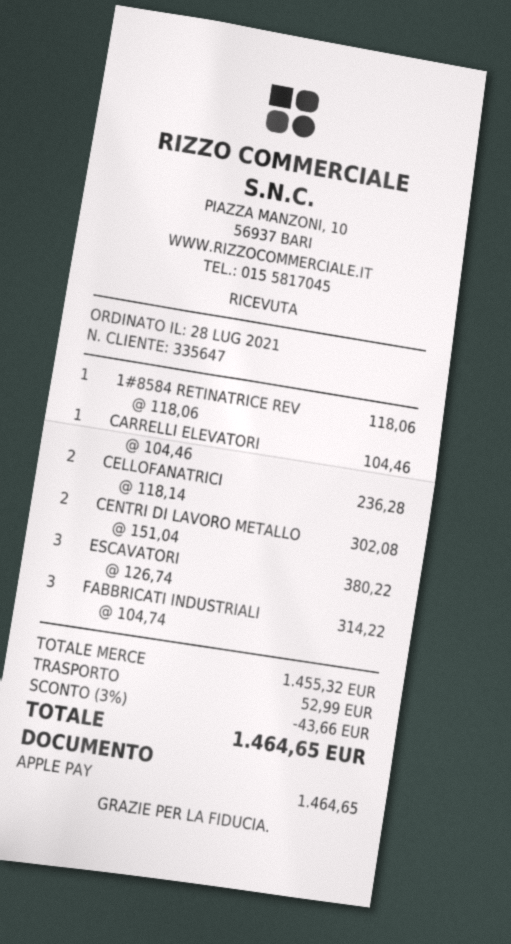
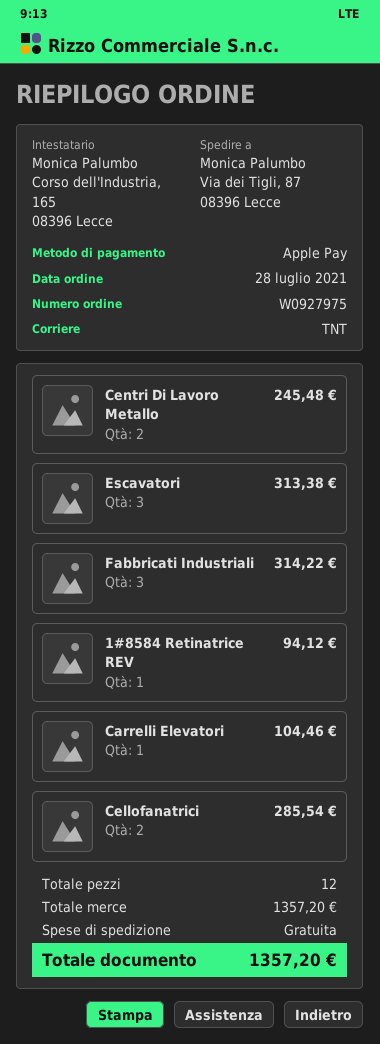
1#8584 RETINATRICE REV: 1 for 118.06 -> 1 for 94.12
CELLOFANATRICI: 2 for 236.28 -> 2 for 285.54
CENTRI DI LAVORO METALLO: 2 for 302.08 -> 2 for 245.48
ESCAVATORI: 3 for 380.22 -> 3 for 313.38
subtotal: 1455.32 -> 1357.20
discount: 3% = 43.66 -> none
shipping: 52.99 -> 0.00
total: 1464.65 -> 1357.20

